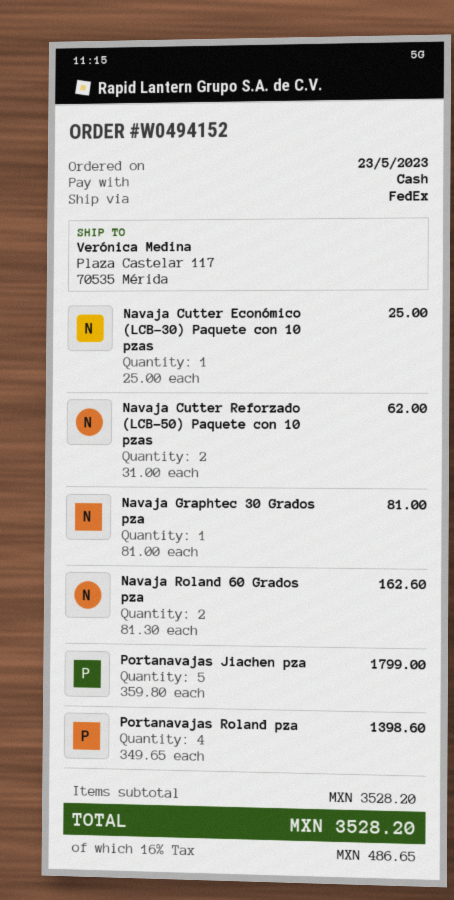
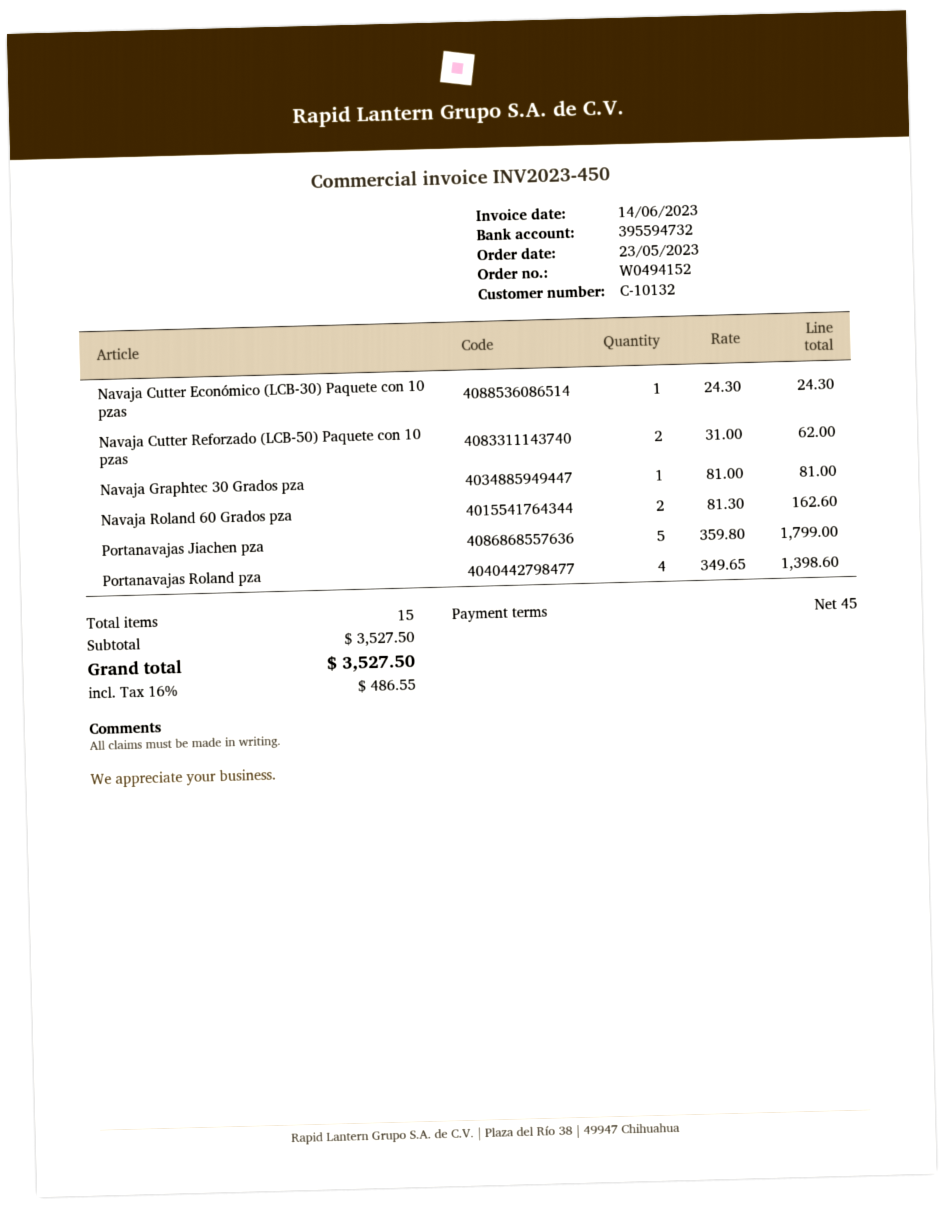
Navaja Cutter Económico (LCB-30) Paquete con 10 pzas: 1 x 25.00 = 25.00 -> 1 x 24.30 = 24.30
subtotal: 3528.20 -> 3527.50
tax: 16% = 486.65 -> 16% = 486.55
total: 3528.20 -> 3527.50

